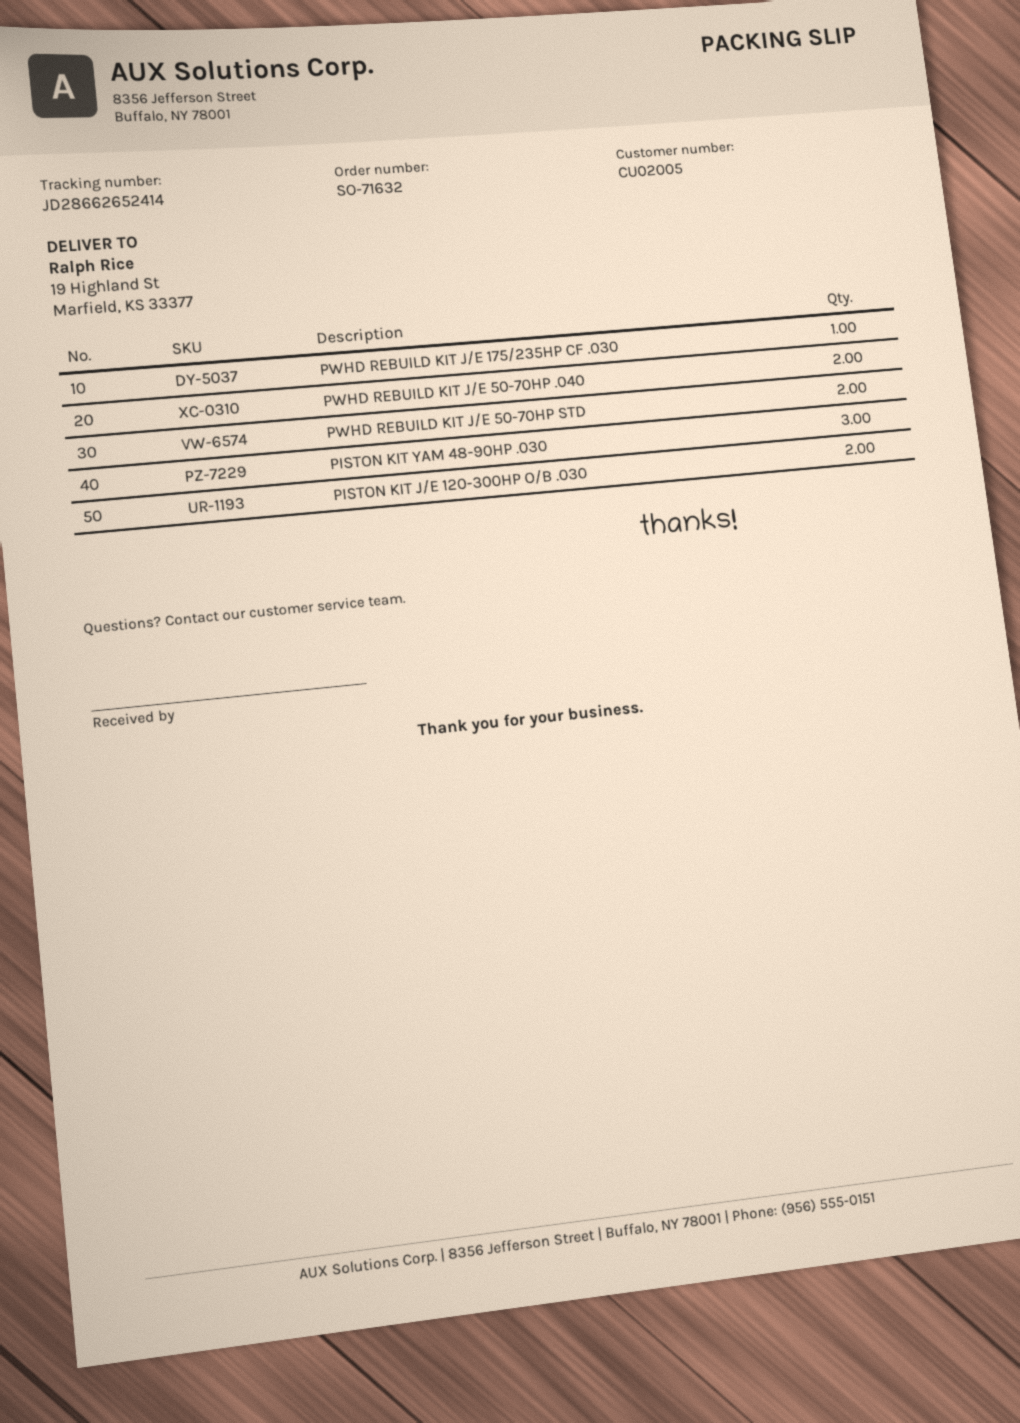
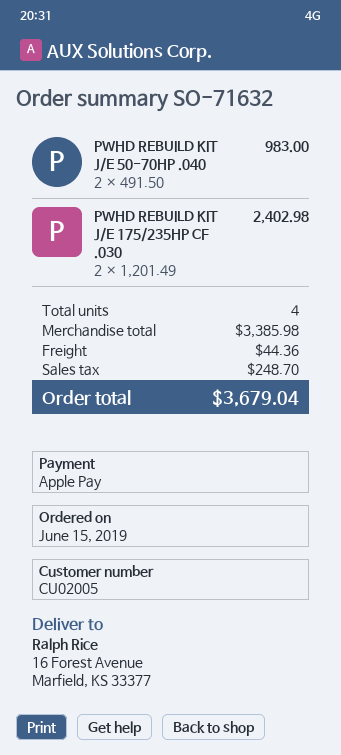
ship to: 19 Highland St, Marfield, KS 33377 -> 16 Forest Avenue, Marfield, KS 33377
PWHD REBUILD KIT J/E 175/235HP CF .030: 1 -> 2
PWHD REBUILD KIT J/E 50-70HP STD: 2 -> none
PISTON KIT YAM 48-90HP .030: 3 -> none
PISTON KIT J/E 120-300HP O/B .030: 2 -> none

